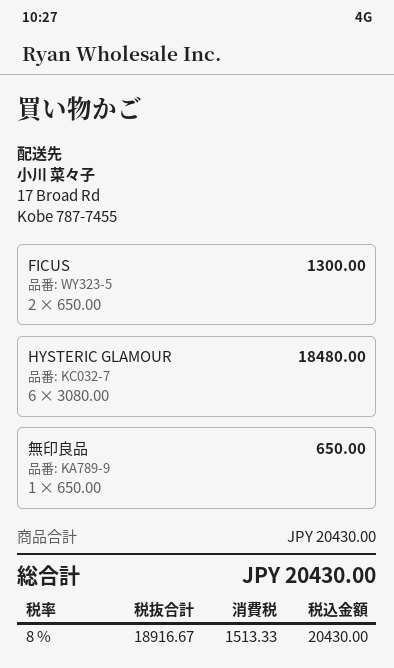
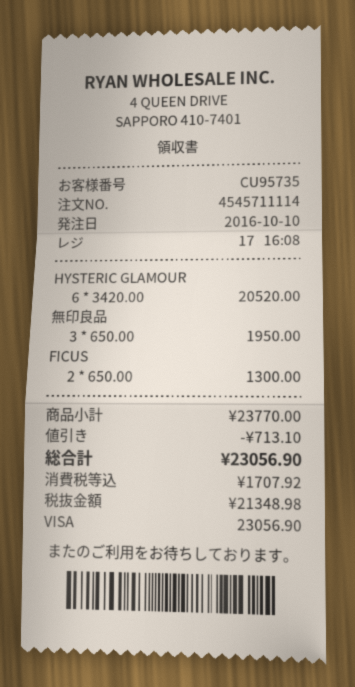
HYSTERIC GLAMOUR: 6 x 3080.00 = 18480.00 -> 6 x 3420.00 = 20520.00
無印良品: 1 x 650.00 = 650.00 -> 3 x 650.00 = 1950.00
subtotal: 20430.00 -> 23770.00
discount: none -> 713.10
net: 18916.67 -> 21348.98
tax: 1513.33 -> 1707.92
total: 20430.00 -> 23056.90

